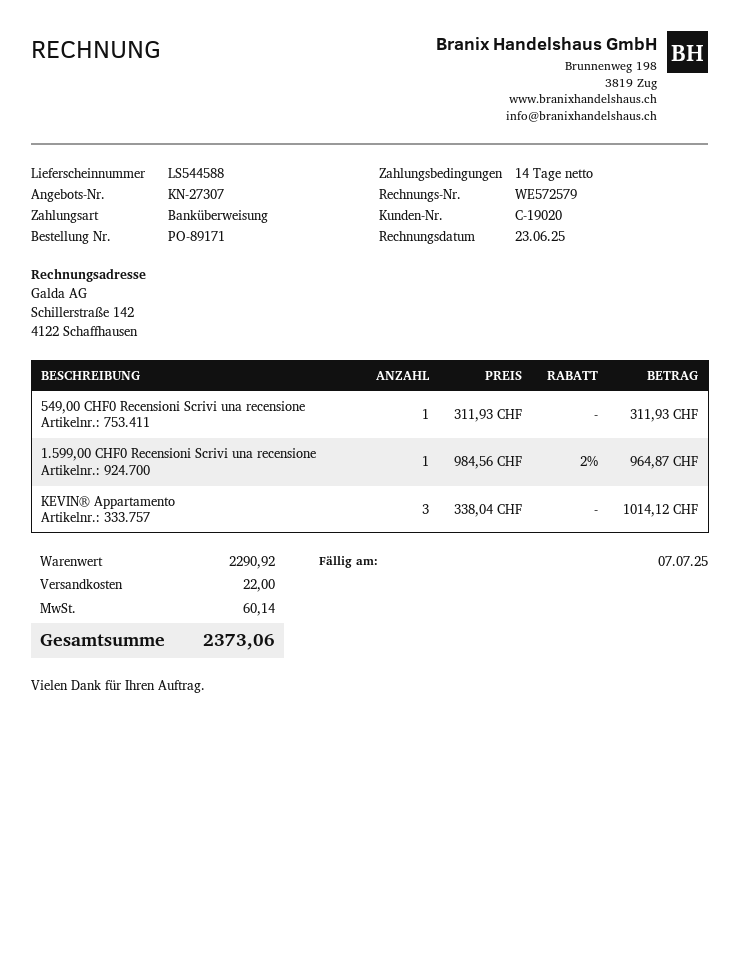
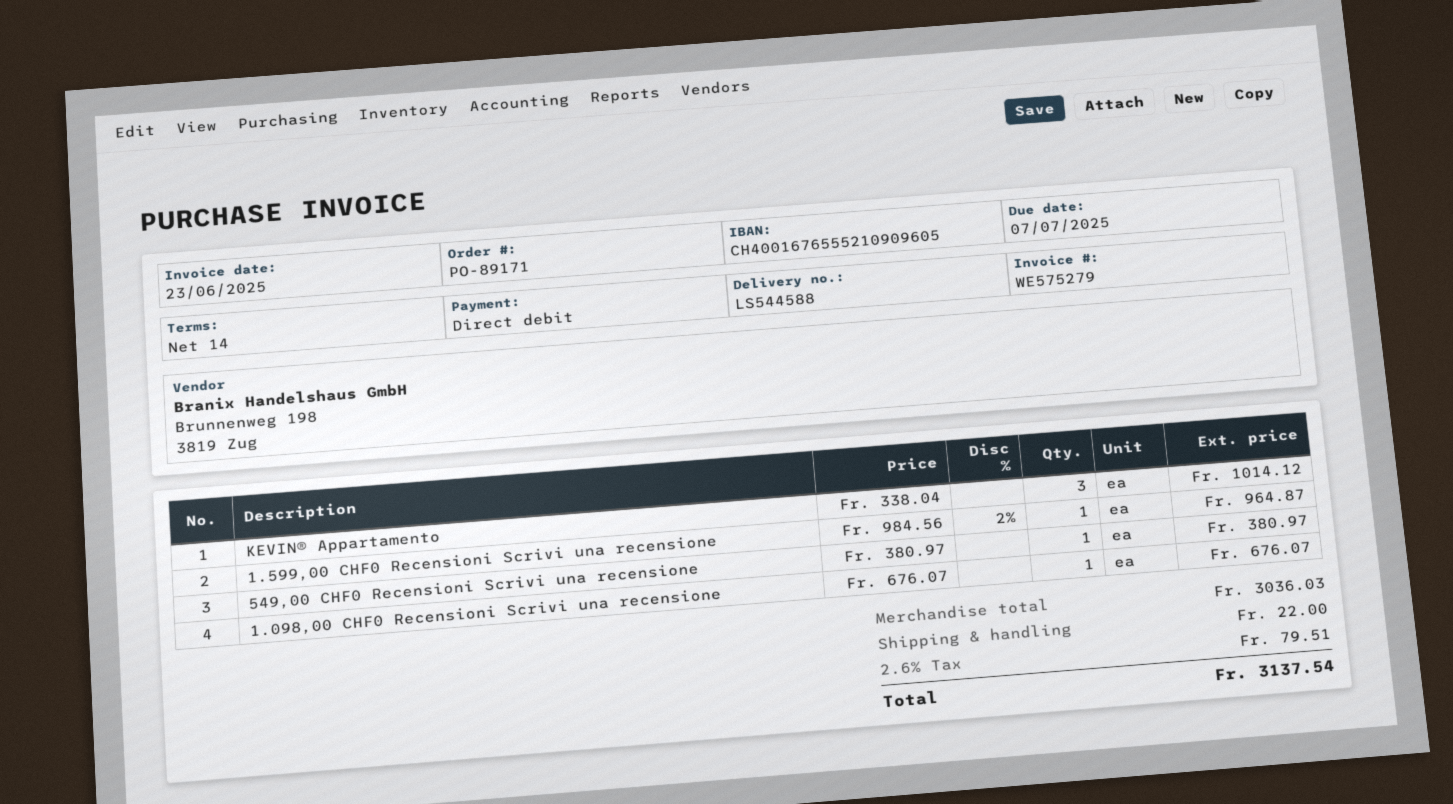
invoice number: WE572579 -> WE575279
payment method: bank transfer -> direct debit
549,00 CHF0 Recensioni Scrivi una recensione: 1 x 311.93 = 311.93 -> 1 x 380.97 = 380.97
1.098,00 CHF0 Recensioni Scrivi una recensione: none -> 1 x 676.07 = 676.07
subtotal: 2290.92 -> 3036.03
tax: 60.14 -> 79.51
total: 2373.06 -> 3137.54

